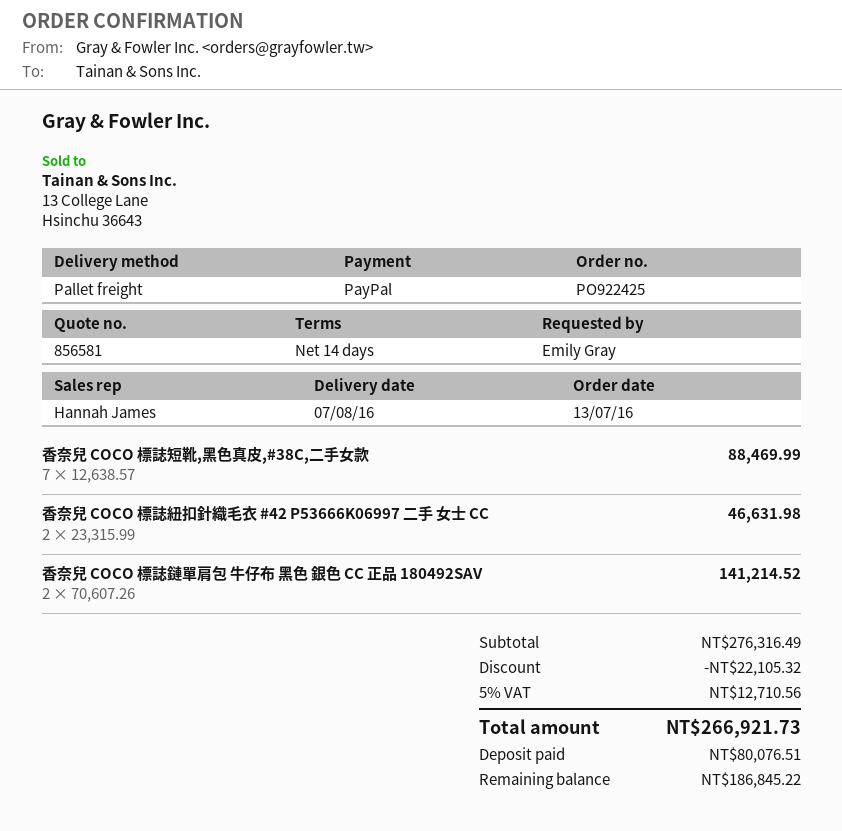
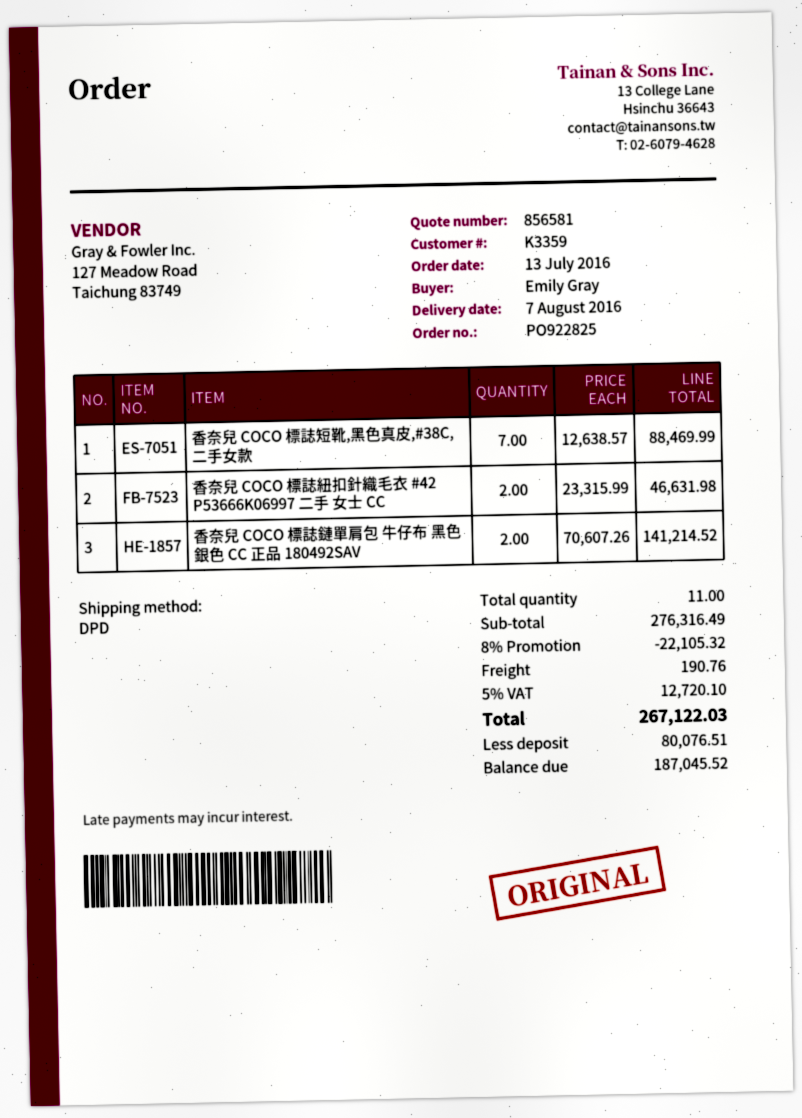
order number: PO922425 -> PO922825
shipping method: pallet freight -> DPD
shipping: none -> 190.76
tax: 5% = 12710.56 -> 5% = 12720.10
total: 266921.73 -> 267122.03
balance: 186845.22 -> 187045.52

